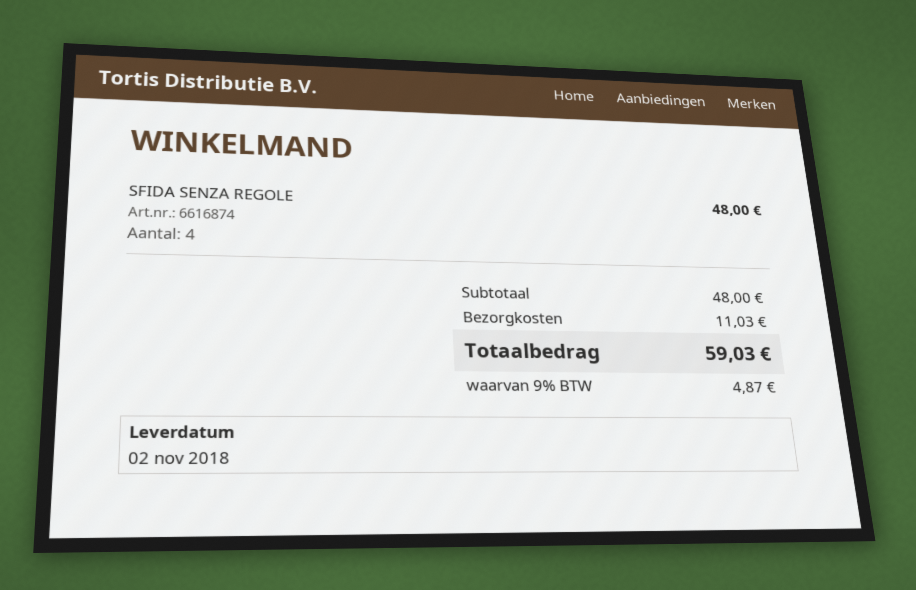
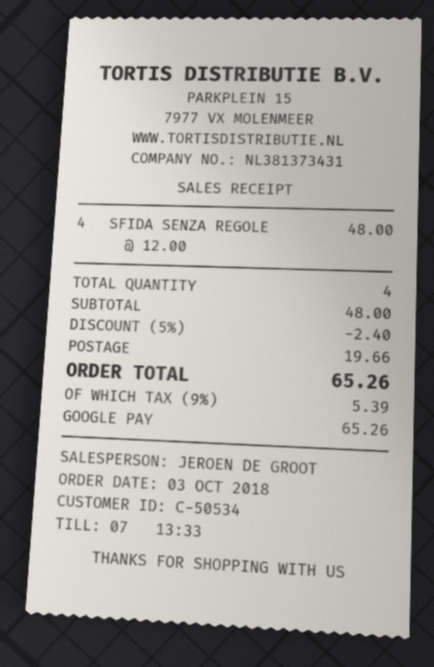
discount: none -> 5% = 2.40
shipping: 11.03 -> 19.66
tax: 9% = 4.87 -> 9% = 5.39
total: 59.03 -> 65.26

